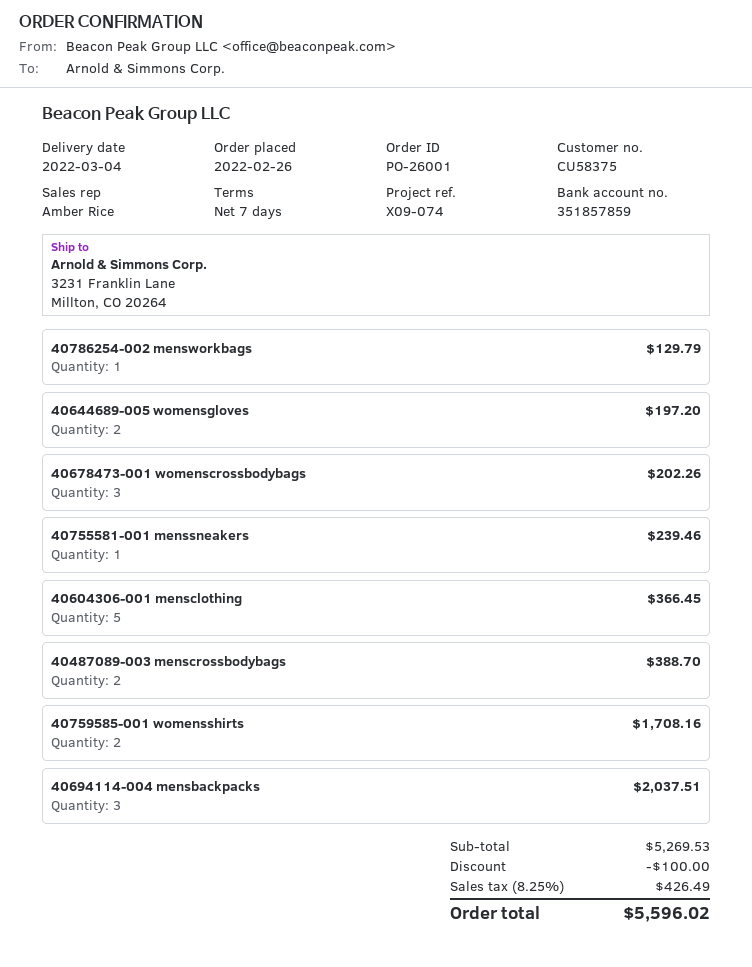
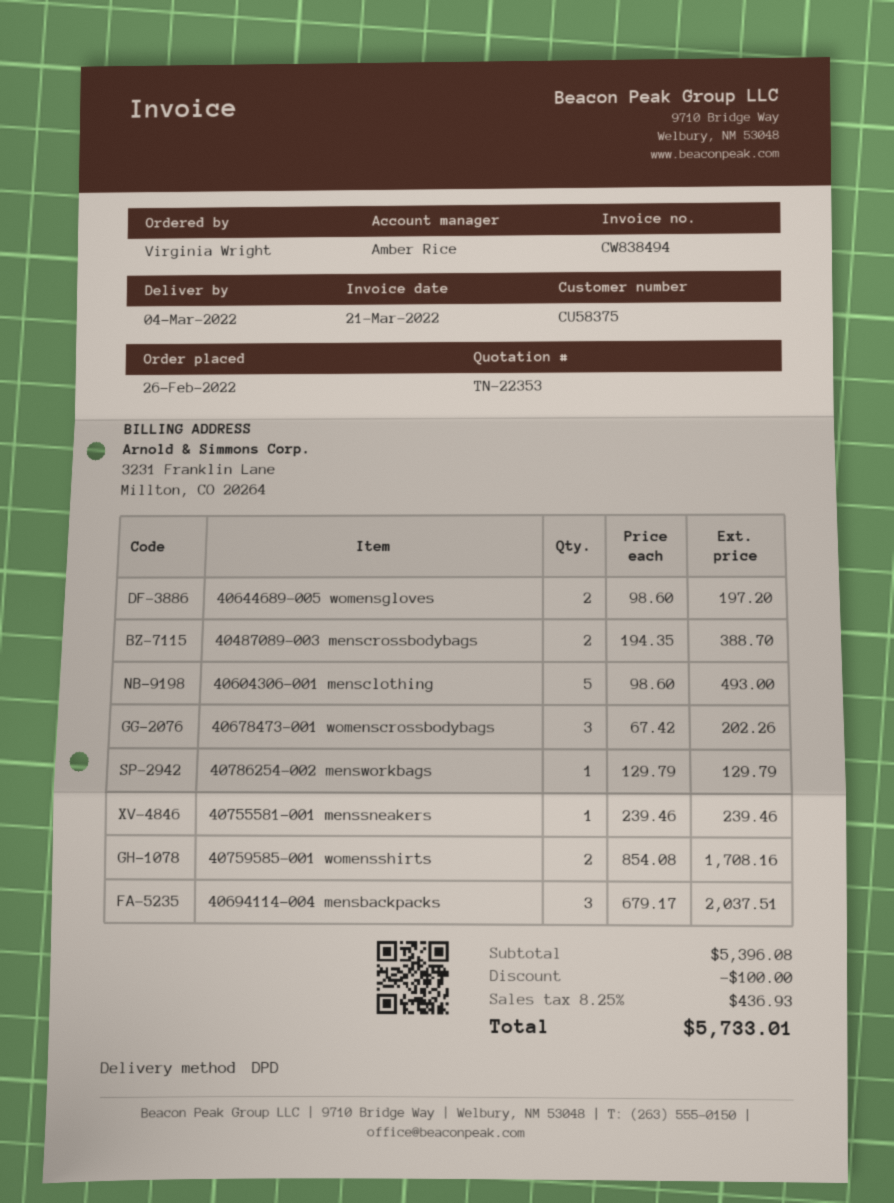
40604306-001 mensclothing: 5 for 366.45 -> 5 for 493.00
subtotal: 5269.53 -> 5396.08
tax: 8.25% = 426.49 -> 8.25% = 436.93
total: 5596.02 -> 5733.01

